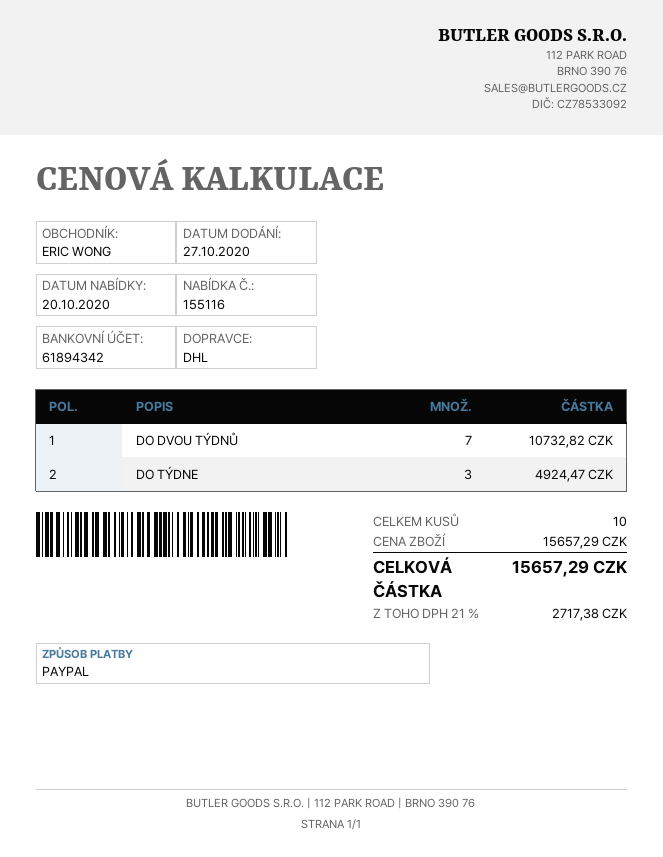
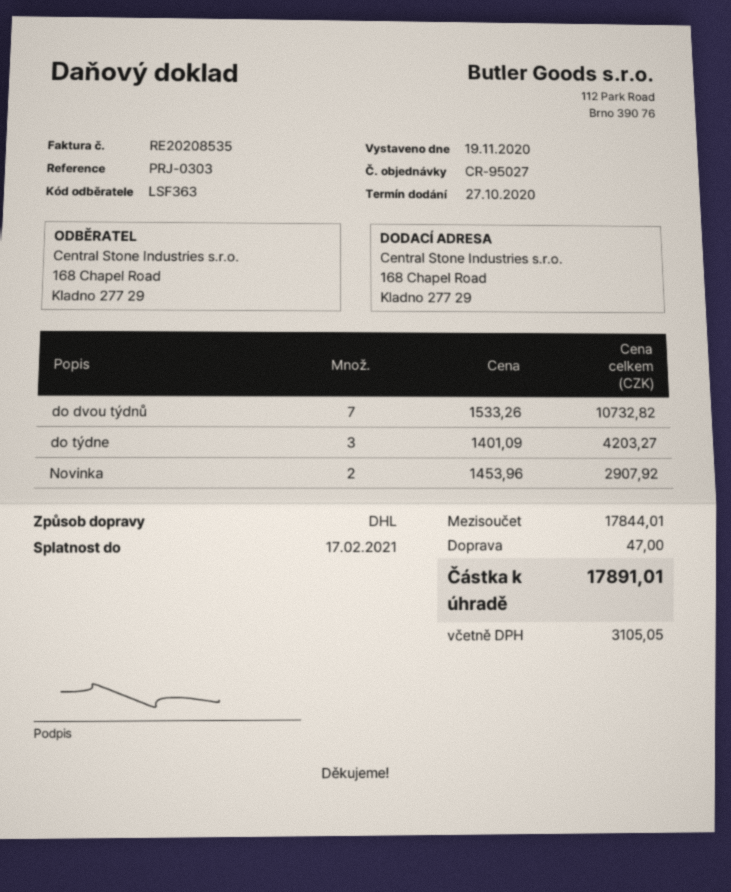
DO TÝDNE: 3 for 4924.47 -> 3 for 4203.27
Novinka: none -> 2 for 2907.92
subtotal: 15657.29 -> 17844.01
shipping: none -> 47.00
tax: 2717.38 -> 3105.05
total: 15657.29 -> 17891.01

